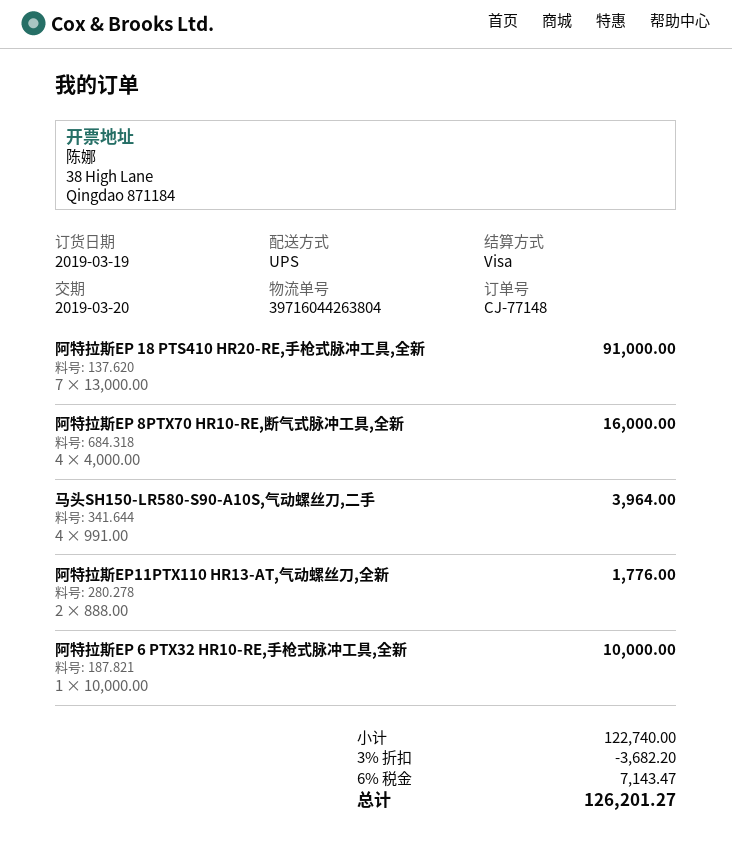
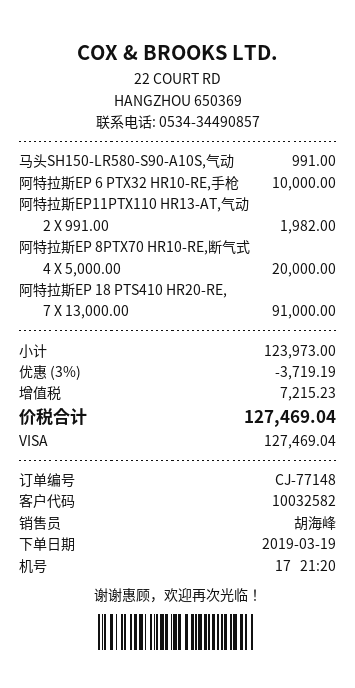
阿特拉斯EP 8PTX70 HR10-RE,断气式脉冲工具,全新: 4 x 4000.00 = 16000.00 -> 4 x 5000.00 = 20000.00
马头SH150-LR580-S90-A10S,气动螺丝刀,二手: 4 x 991.00 = 3964.00 -> 1 x 991.00 = 991.00
阿特拉斯EP11PTX110 HR13-AT,气动螺丝刀,全新: 2 x 888.00 = 1776.00 -> 2 x 991.00 = 1982.00
subtotal: 122740.00 -> 123973.00
discount: 3% = 3682.20 -> 3% = 3719.19
tax: 7143.47 -> 7215.23
total: 126201.27 -> 127469.04

